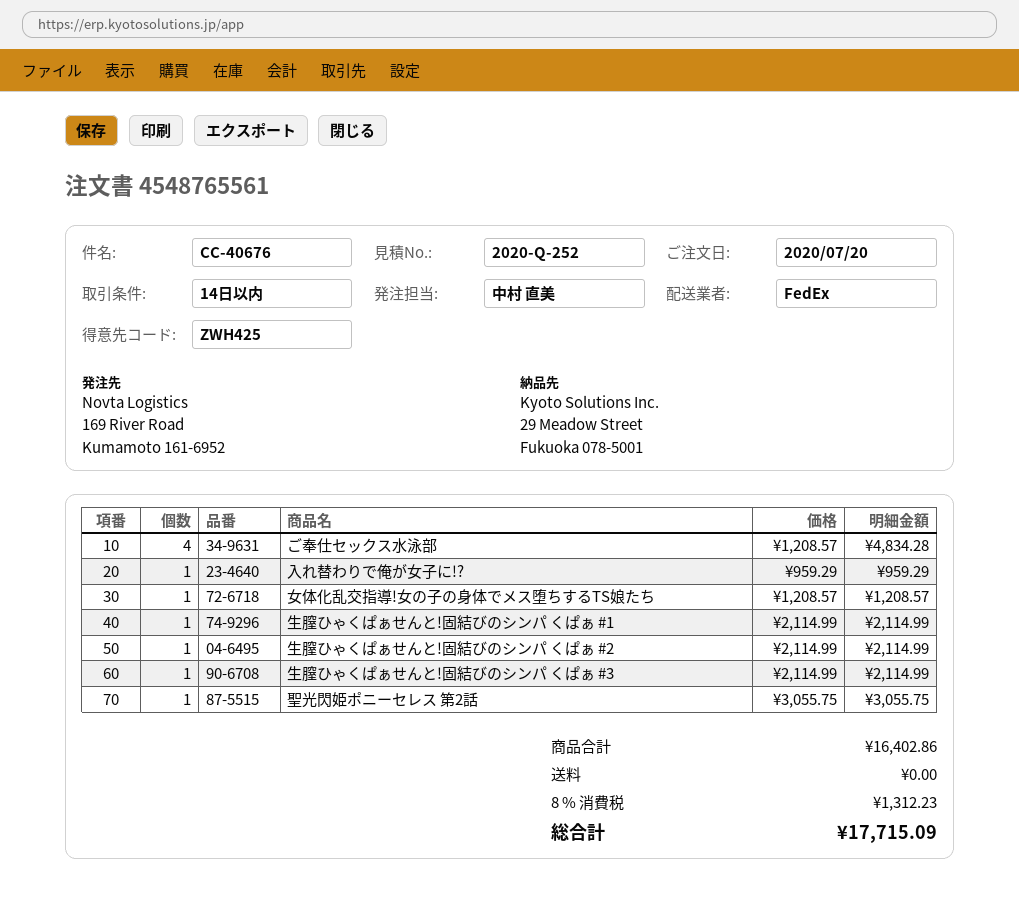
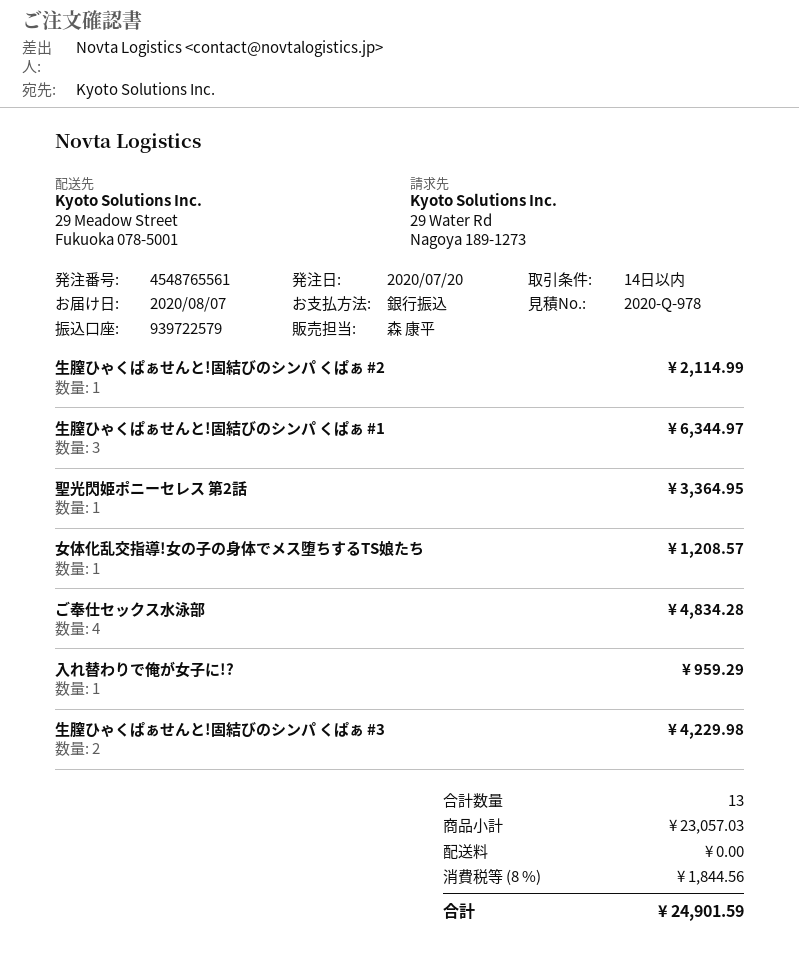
quote number: 2020-Q-252 -> 2020-Q-978
生膣ひゃくぱぁせんと!固結びのシンパ くぱぁ #1: 1 for 2114.99 -> 3 for 6344.97
生膣ひゃくぱぁせんと!固結びのシンパ くぱぁ #3: 1 for 2114.99 -> 2 for 4229.98
聖光閃姫ポニーセレス 第2話: 1 for 3055.75 -> 1 for 3364.95
subtotal: 16402.86 -> 23057.03
tax: 8% = 1312.23 -> 8% = 1844.56
total: 17715.09 -> 24901.59

